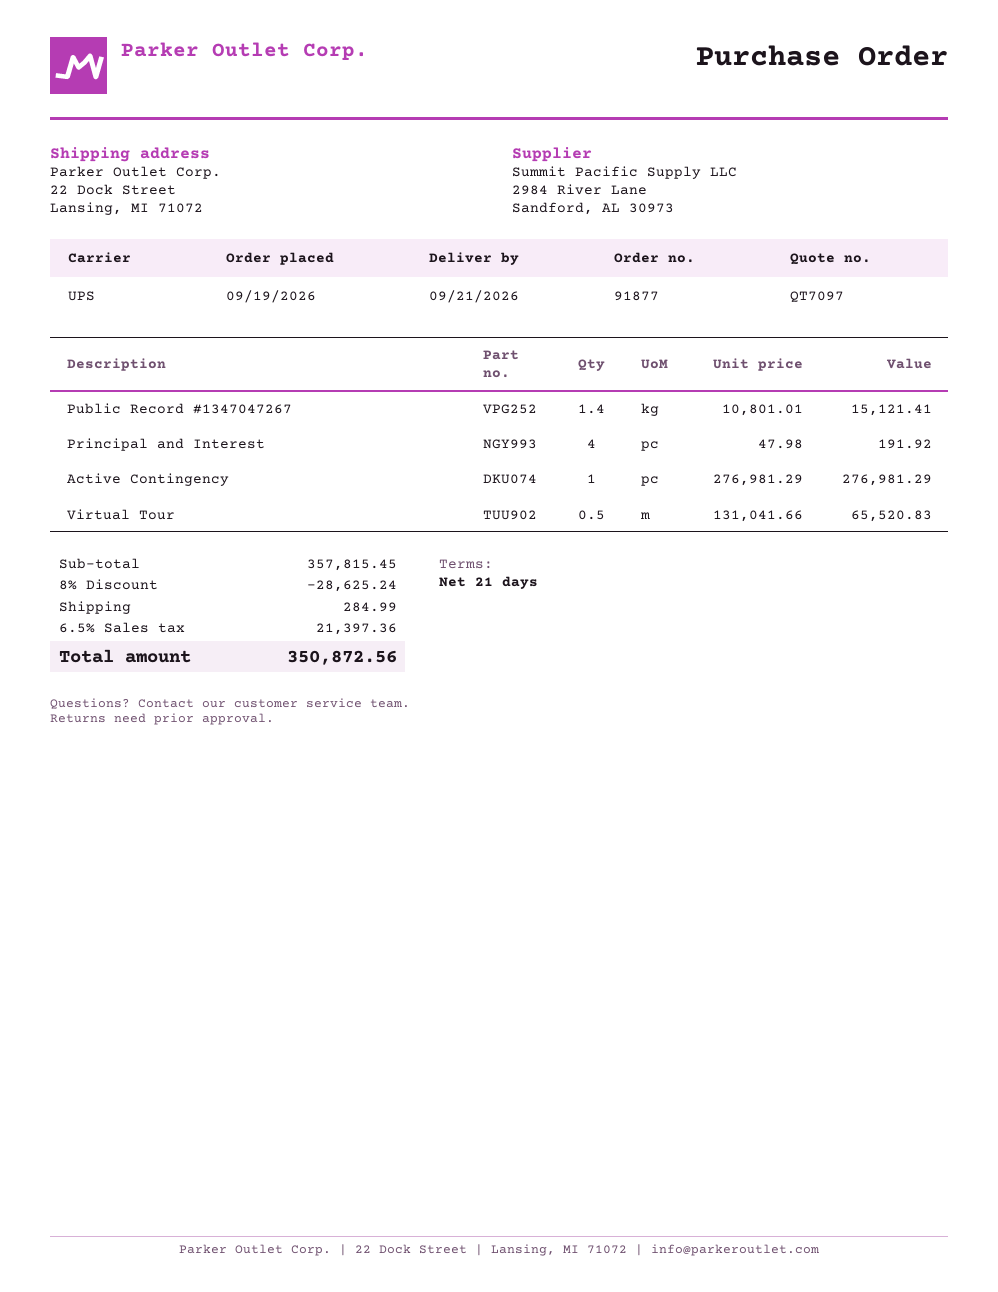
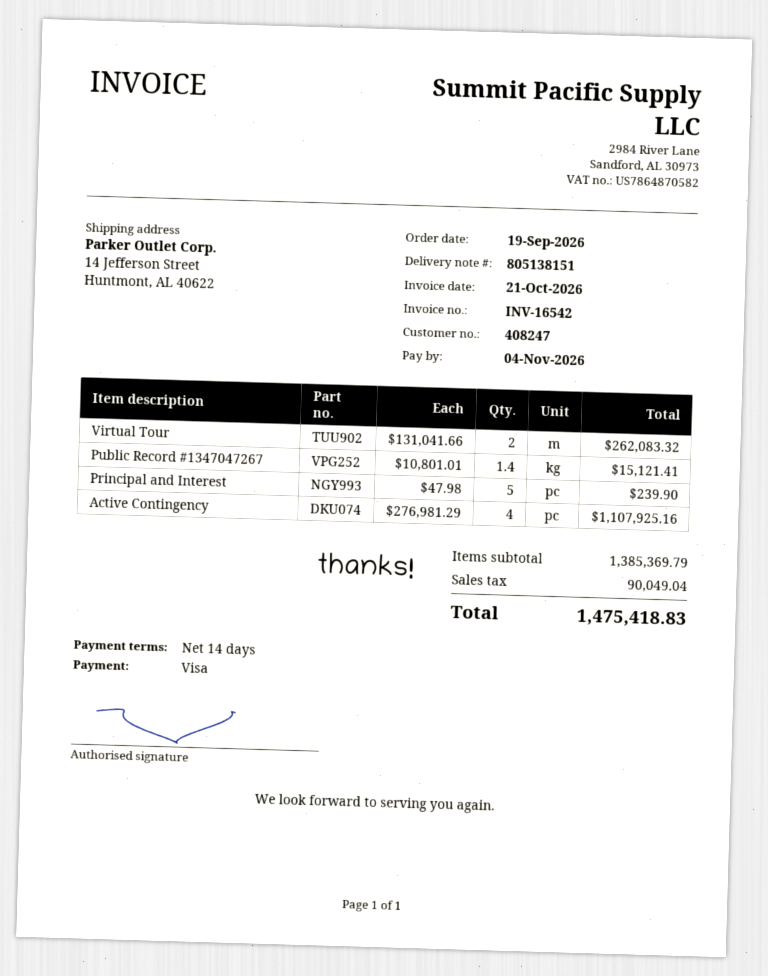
payment terms: 21 days -> 14 days
ship to: 22 Dock Street, Lansing, MI 71072 -> 14 Jefferson Street, Huntmont, AL 40622
Principal and Interest: 4 x 47.98 = 191.92 -> 5 x 47.98 = 239.90
Active Contingency: 1 x 276981.29 = 276981.29 -> 4 x 276981.29 = 1107925.16
Virtual Tour: 0.5 x 131041.66 = 65520.83 -> 2 x 131041.66 = 262083.32
subtotal: 357815.45 -> 1385369.79
discount: 8% = 28625.24 -> none
shipping: 284.99 -> none
tax: 21397.36 -> 90049.04
total: 350872.56 -> 1475418.83

